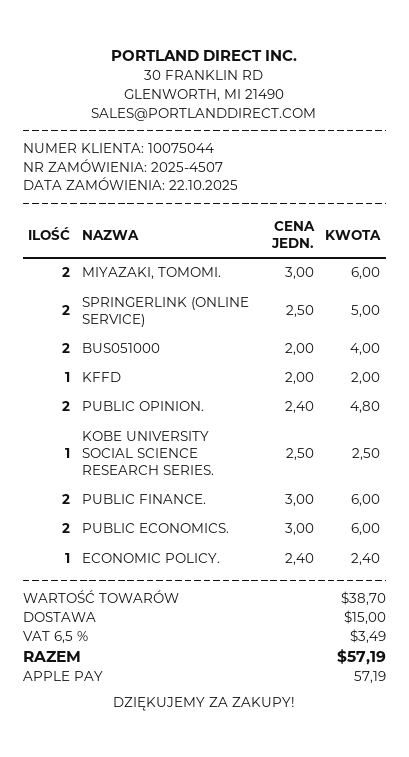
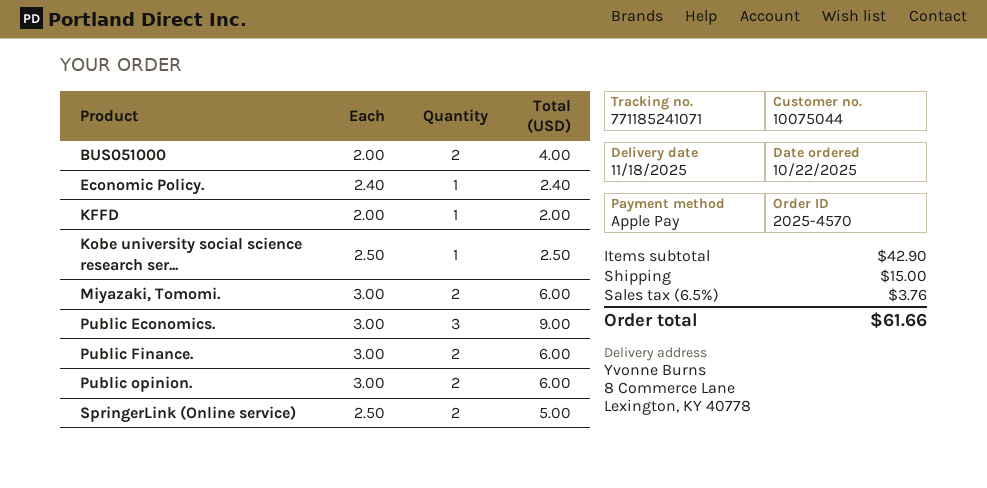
order number: 2025-4507 -> 2025-4570
PUBLIC OPINION.: 2 x 2.40 = 4.80 -> 2 x 3.00 = 6.00
PUBLIC ECONOMICS.: 2 x 3.00 = 6.00 -> 3 x 3.00 = 9.00
subtotal: 38.70 -> 42.90
tax: 6.5% = 3.49 -> 6.5% = 3.76
total: 57.19 -> 61.66

